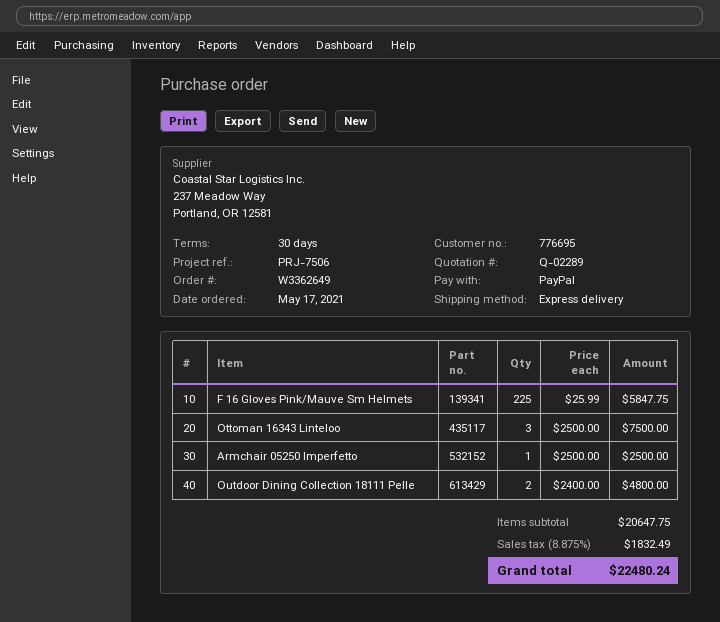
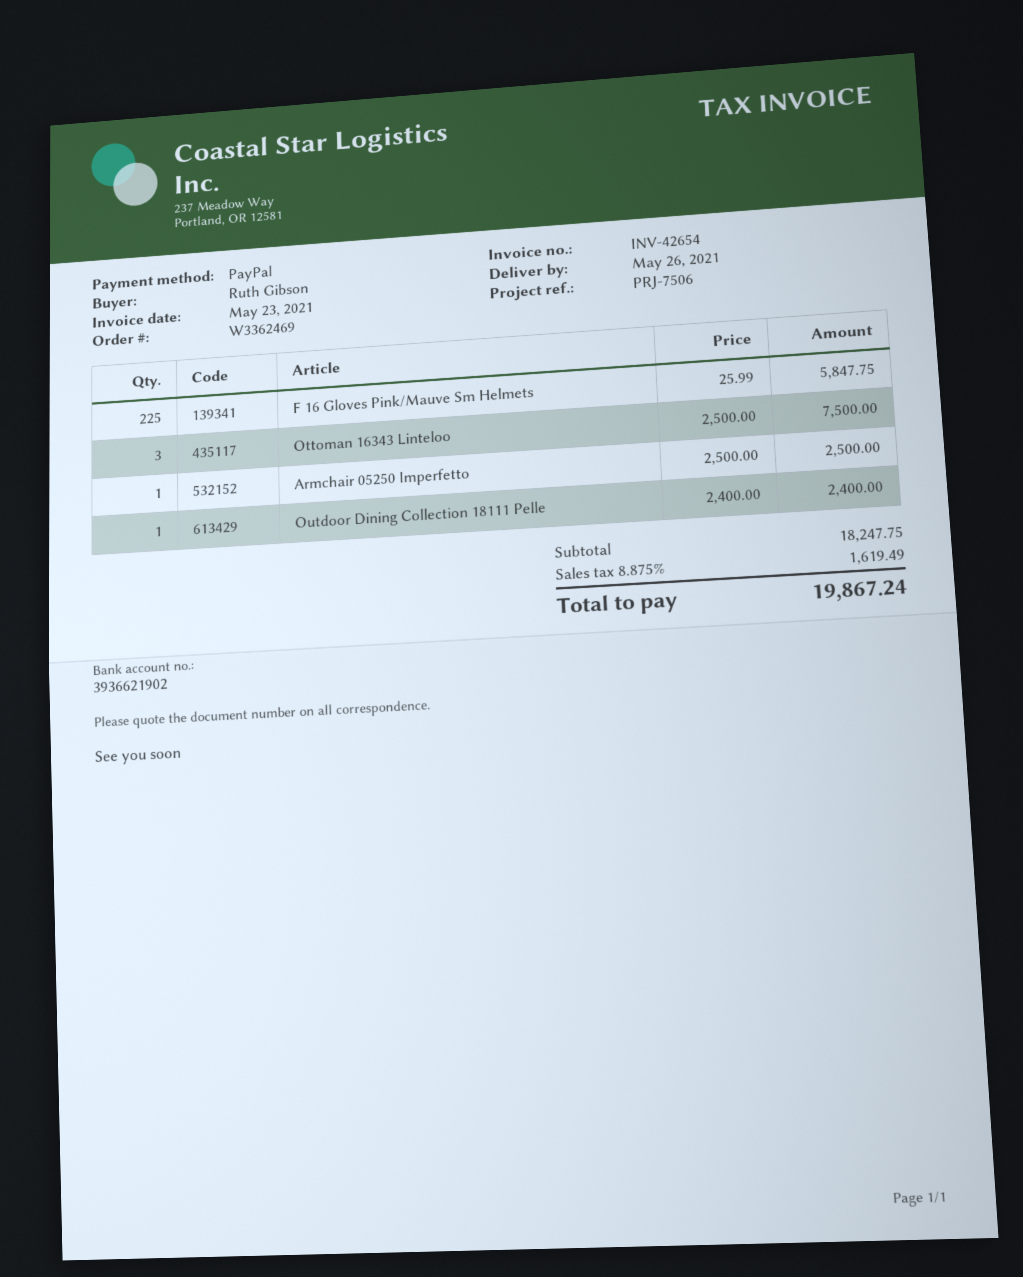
order number: W3362649 -> W3362469
Outdoor Dining Collection 18111 Pelle: 2 x 2400.00 = 4800.00 -> 1 x 2400.00 = 2400.00
subtotal: 20647.75 -> 18247.75
tax: 8.875% = 1832.49 -> 8.875% = 1619.49
total: 22480.24 -> 19867.24

